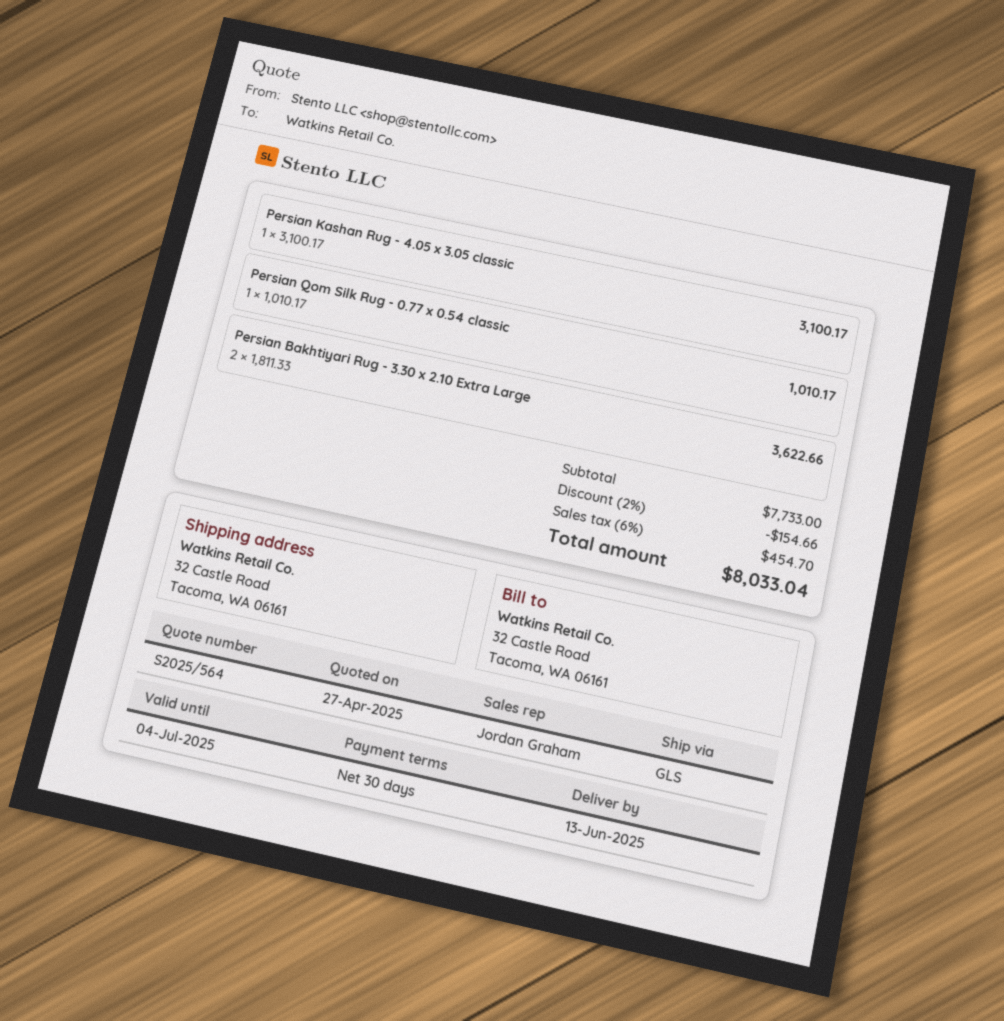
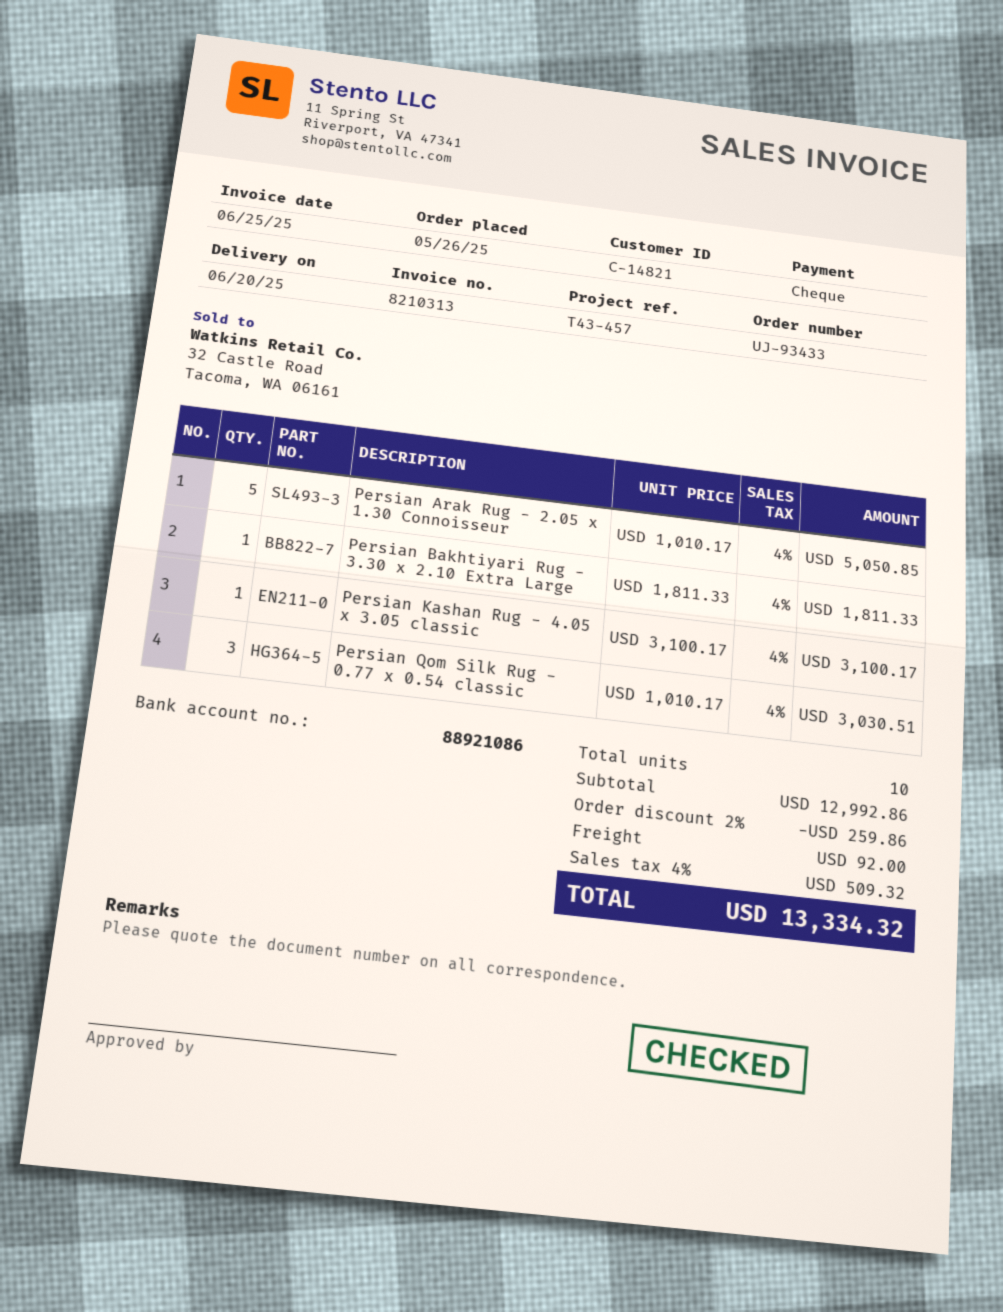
delivery date: 2025-06-13 -> 2025-06-20
Persian Qom Silk Rug - 0.77 x 0.54 classic: 1 x 1010.17 = 1010.17 -> 3 x 1010.17 = 3030.51
Persian Bakhtiyari Rug - 3.30 x 2.10 Extra Large: 2 x 1811.33 = 3622.66 -> 1 x 1811.33 = 1811.33
Persian Arak Rug - 2.05 x 1.30 Connoisseur: none -> 5 x 1010.17 = 5050.85
subtotal: 7733.00 -> 12992.86
discount: 2% = 154.66 -> 2% = 259.86
shipping: none -> 92.00
tax: 6% = 454.70 -> 4% = 509.32
total: 8033.04 -> 13334.32

